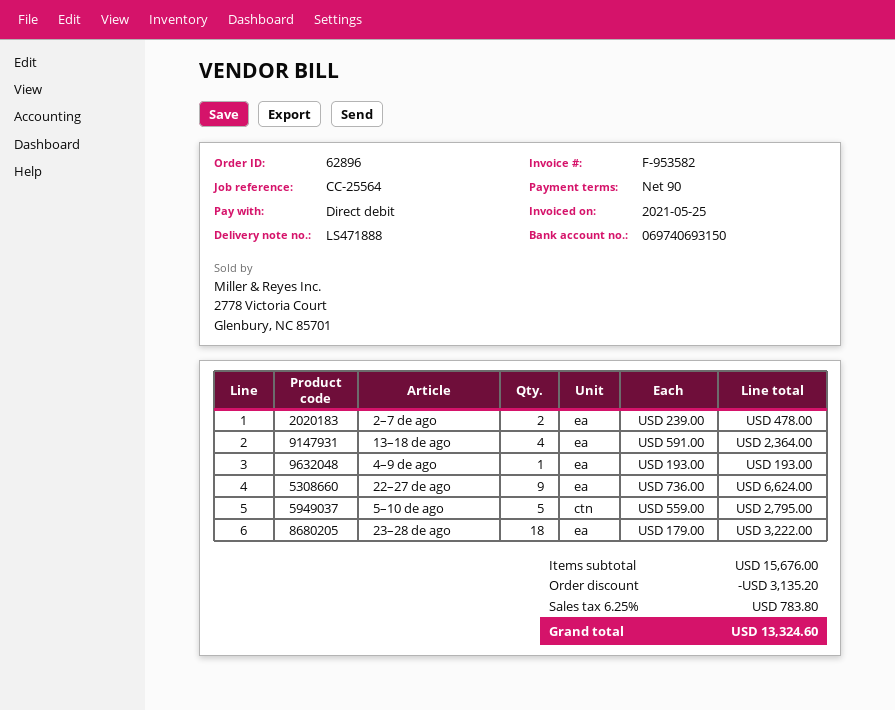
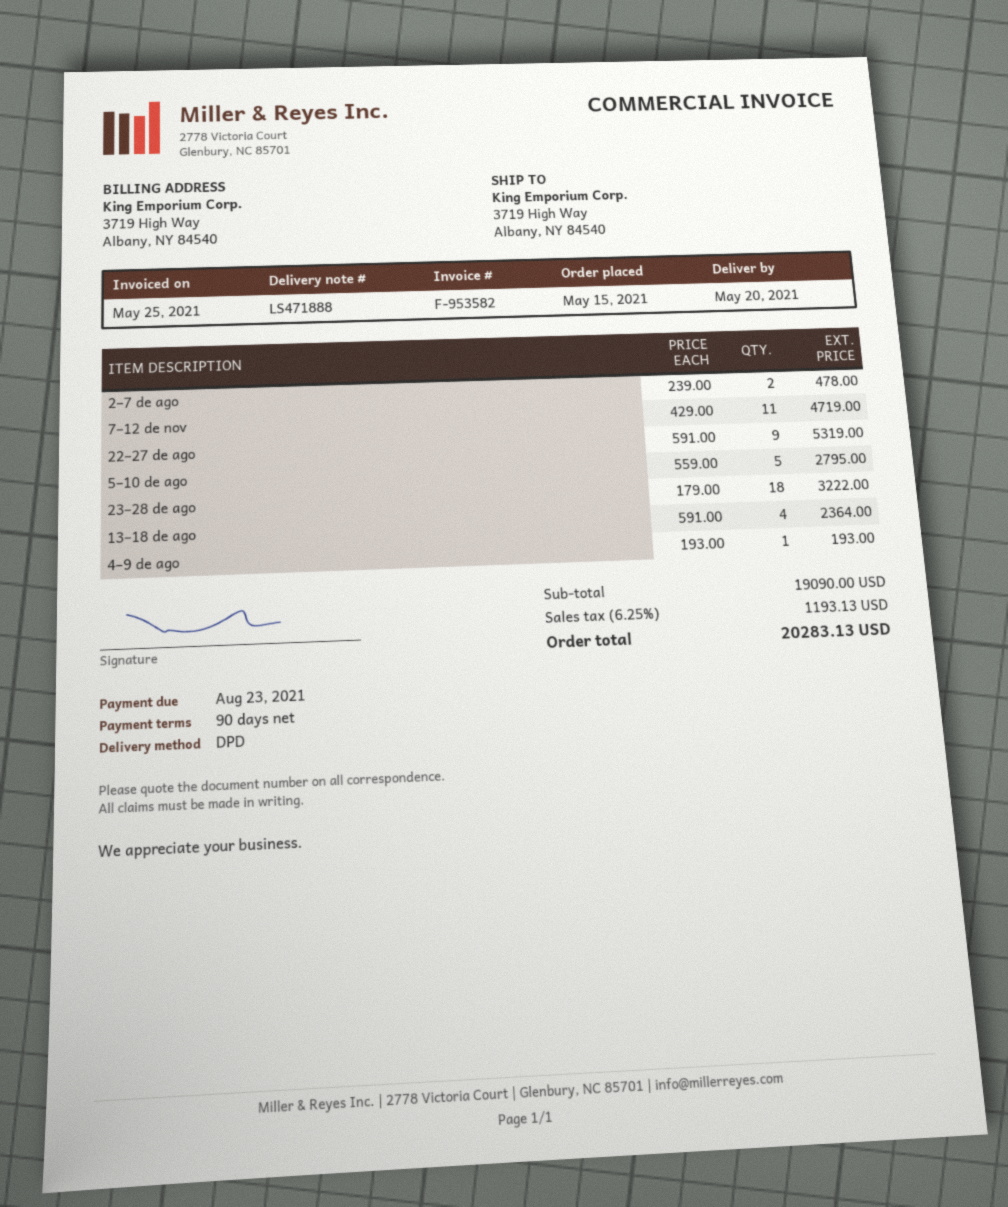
22–27 de ago: 9 x 736.00 = 6624.00 -> 9 x 591.00 = 5319.00
7–12 de nov: none -> 11 x 429.00 = 4719.00
subtotal: 15676.00 -> 19090.00
discount: 3135.20 -> none
tax: 6.25% = 783.80 -> 6.25% = 1193.13
total: 13324.60 -> 20283.13

